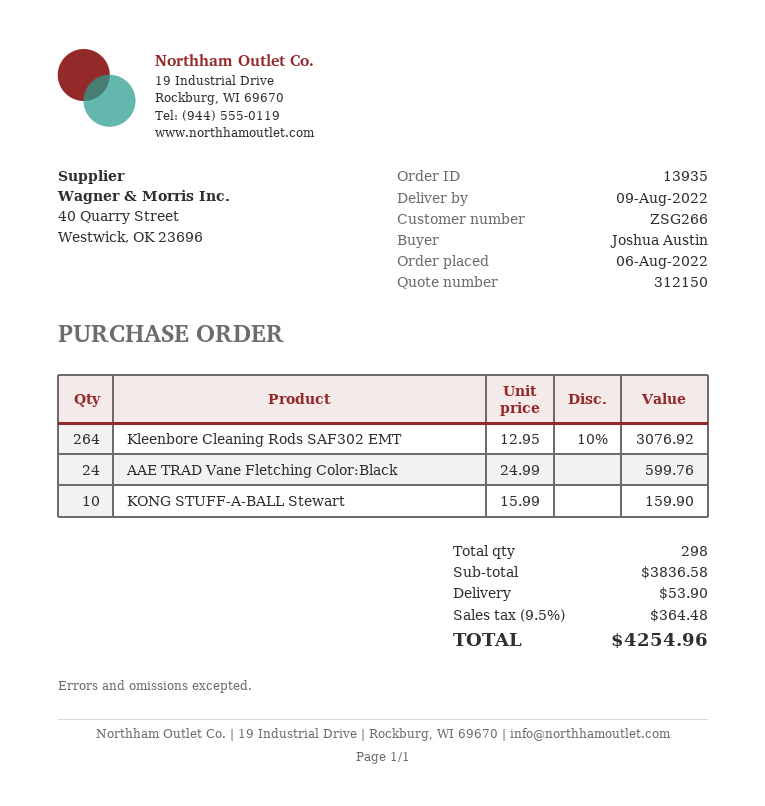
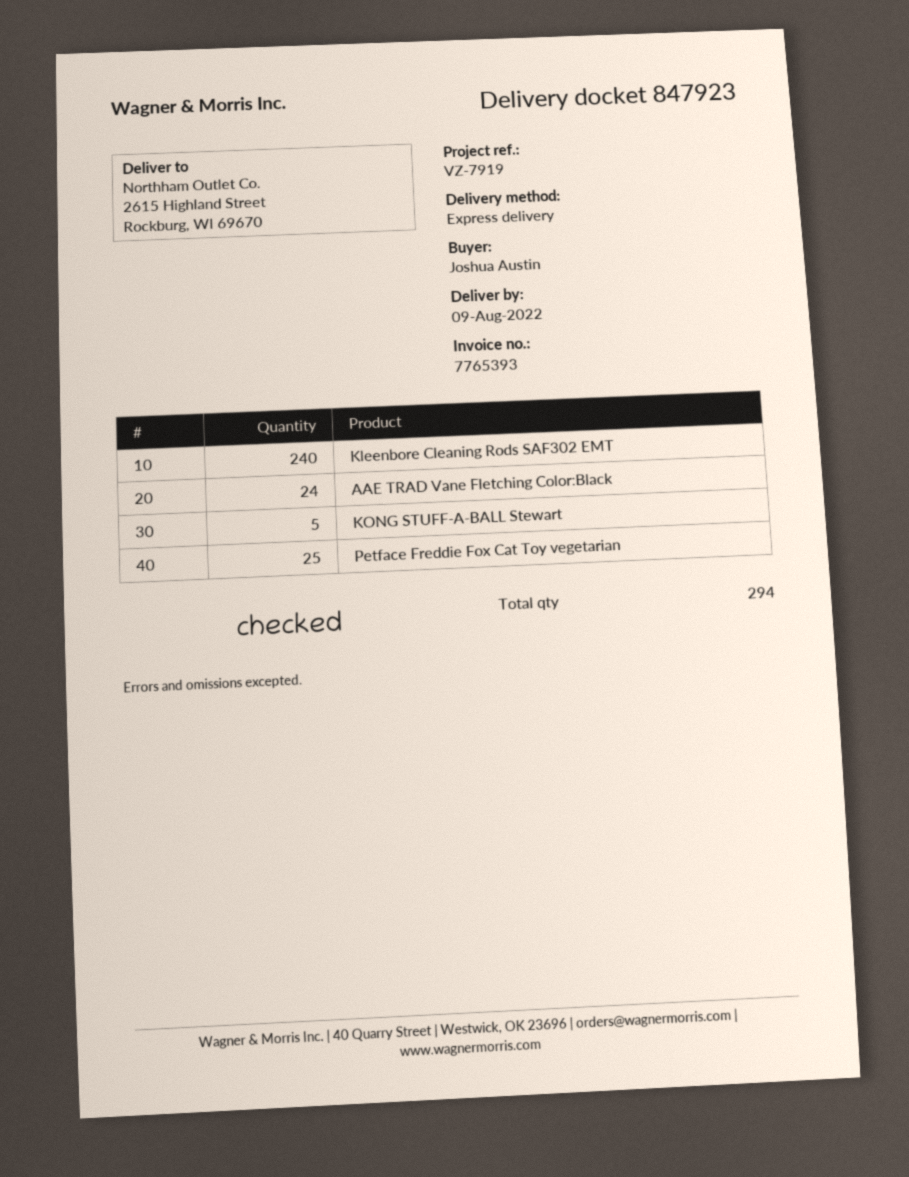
Kleenbore Cleaning Rods SAF302 EMT: 264 -> 240
KONG STUFF-A-BALL Stewart: 10 -> 5
Petface Freddie Fox Cat Toy vegetarian: none -> 25
total quantity: 298 -> 294

